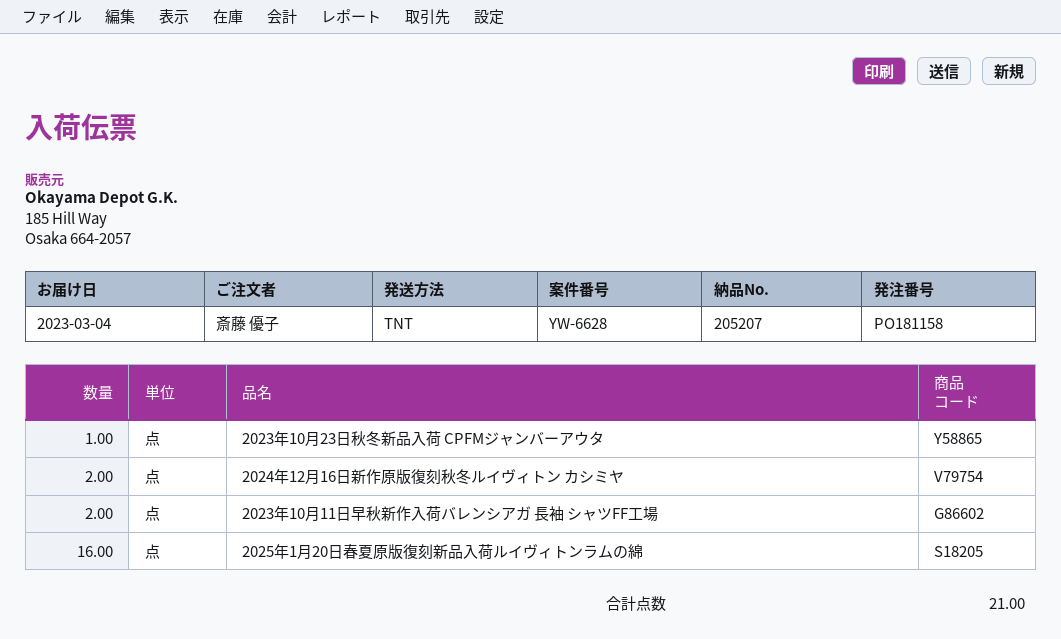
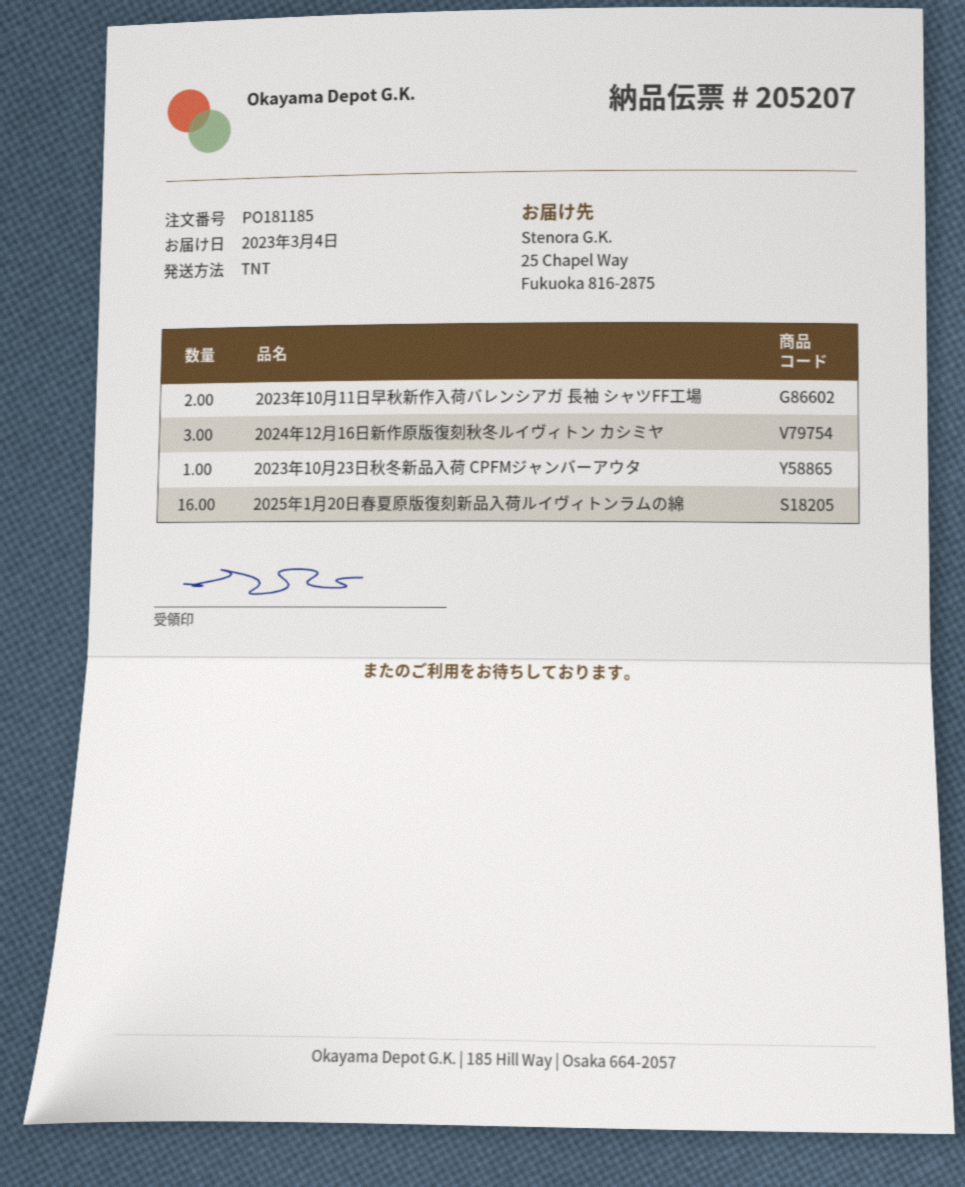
order number: PO181158 -> PO181185
2024年12月16日新作原版復刻秋冬ルイヴィトン カシミヤ: 2 -> 3

